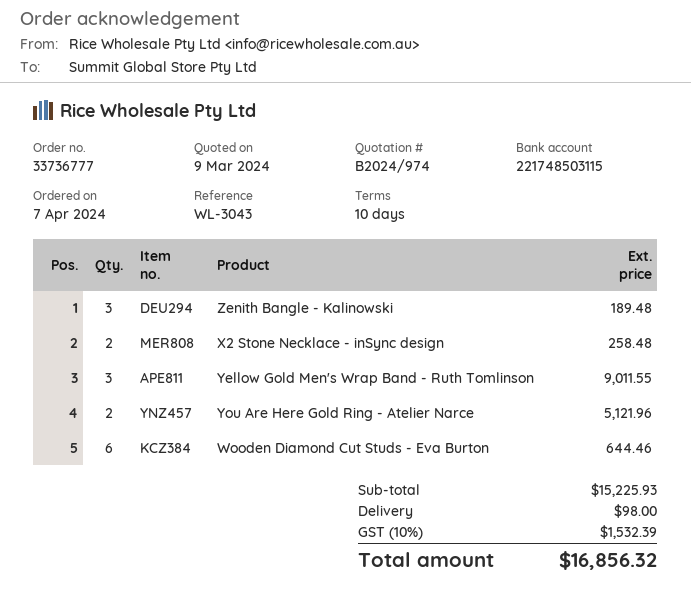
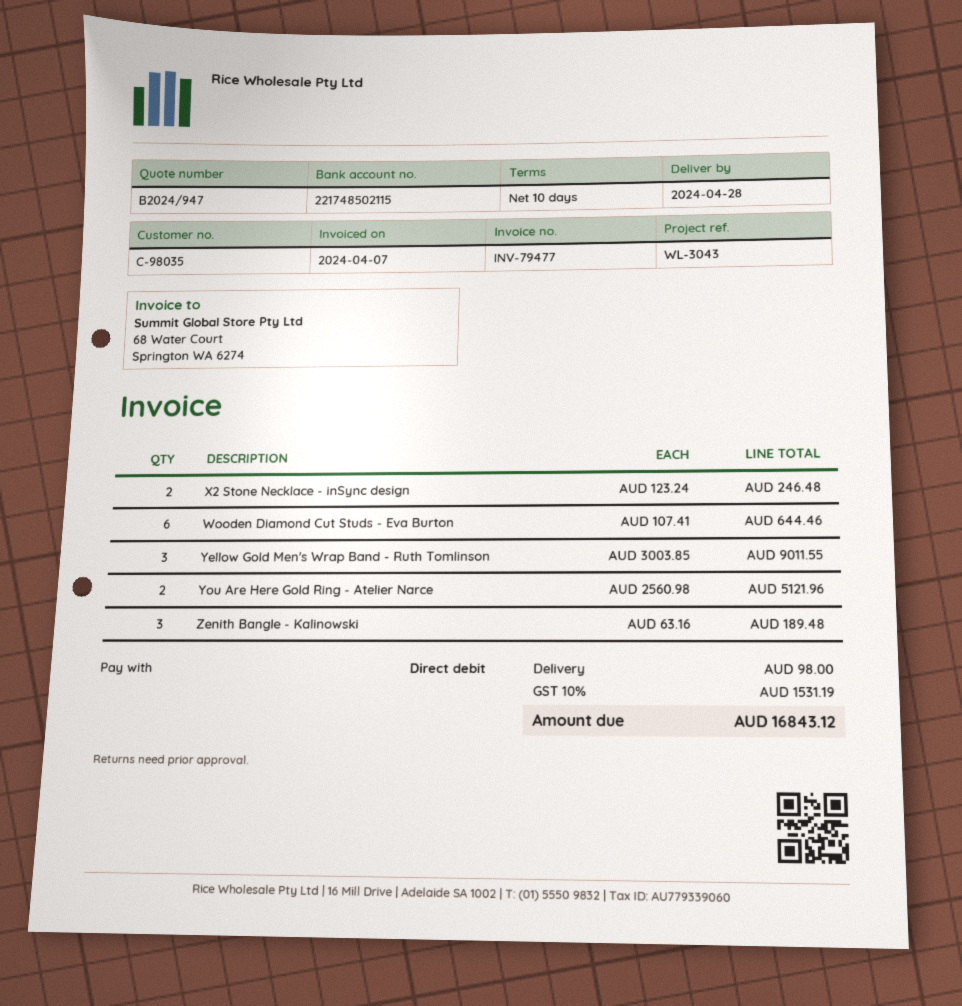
quote number: B2024/974 -> B2024/947
bank account: 221748503115 -> 221748502115
X2 Stone Necklace - inSync design: 2 for 258.48 -> 2 for 246.48
tax: 10% = 1532.39 -> 10% = 1531.19
total: 16856.32 -> 16843.12

